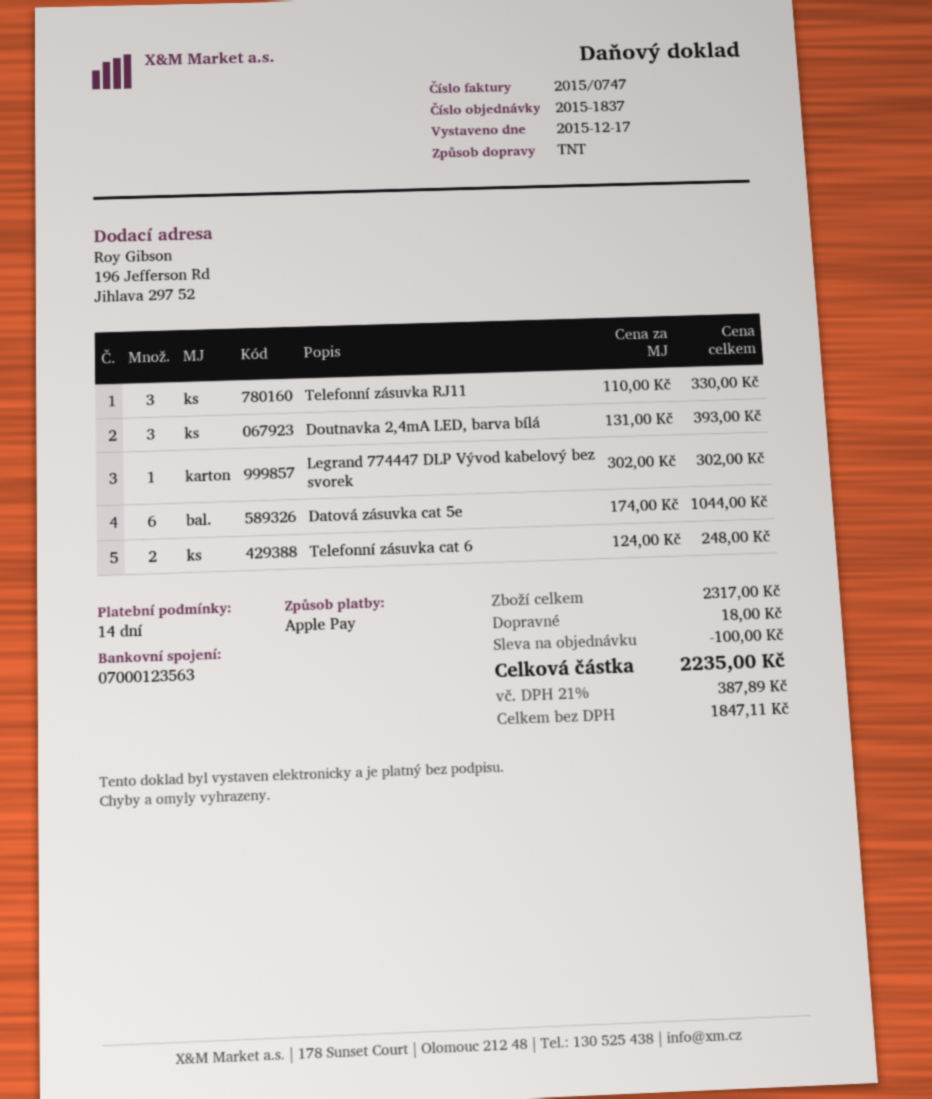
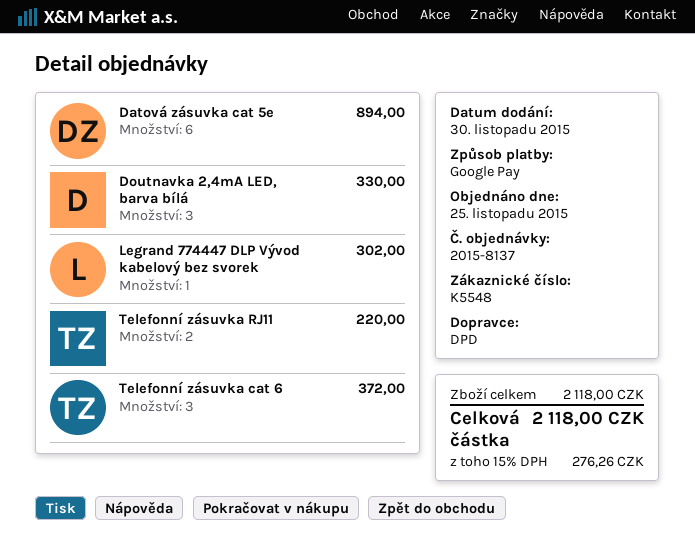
order number: 2015-1837 -> 2015-8137
payment method: Apple Pay -> Google Pay
shipping method: TNT -> DPD
Telefonní zásuvka RJ11: 3 for 330.00 -> 2 for 220.00
Doutnavka 2,4mA LED, barva bílá: 3 for 393.00 -> 3 for 330.00
Datová zásuvka cat 5e: 6 for 1044.00 -> 6 for 894.00
Telefonní zásuvka cat 6: 2 for 248.00 -> 3 for 372.00
subtotal: 2317.00 -> 2118.00
discount: 100.00 -> none
shipping: 18.00 -> none
tax: 21% = 387.89 -> 15% = 276.26
total: 2235.00 -> 2118.00

